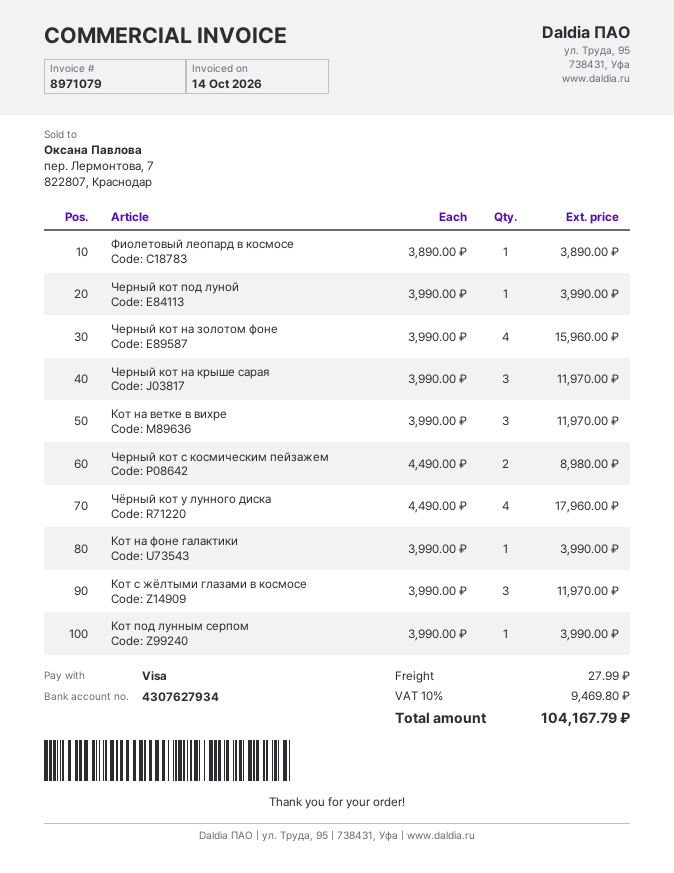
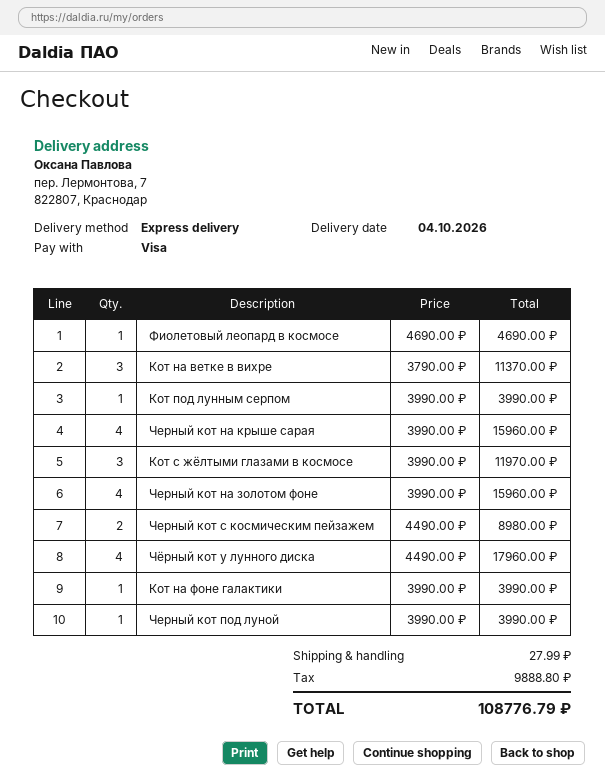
Фиолетовый леопард в космосе: 1 x 3890.00 = 3890.00 -> 1 x 4690.00 = 4690.00
Черный кот на крыше сарая: 3 x 3990.00 = 11970.00 -> 4 x 3990.00 = 15960.00
Кот на ветке в вихре: 3 x 3990.00 = 11970.00 -> 3 x 3790.00 = 11370.00
tax: 9469.80 -> 9888.80
total: 104167.79 -> 108776.79

